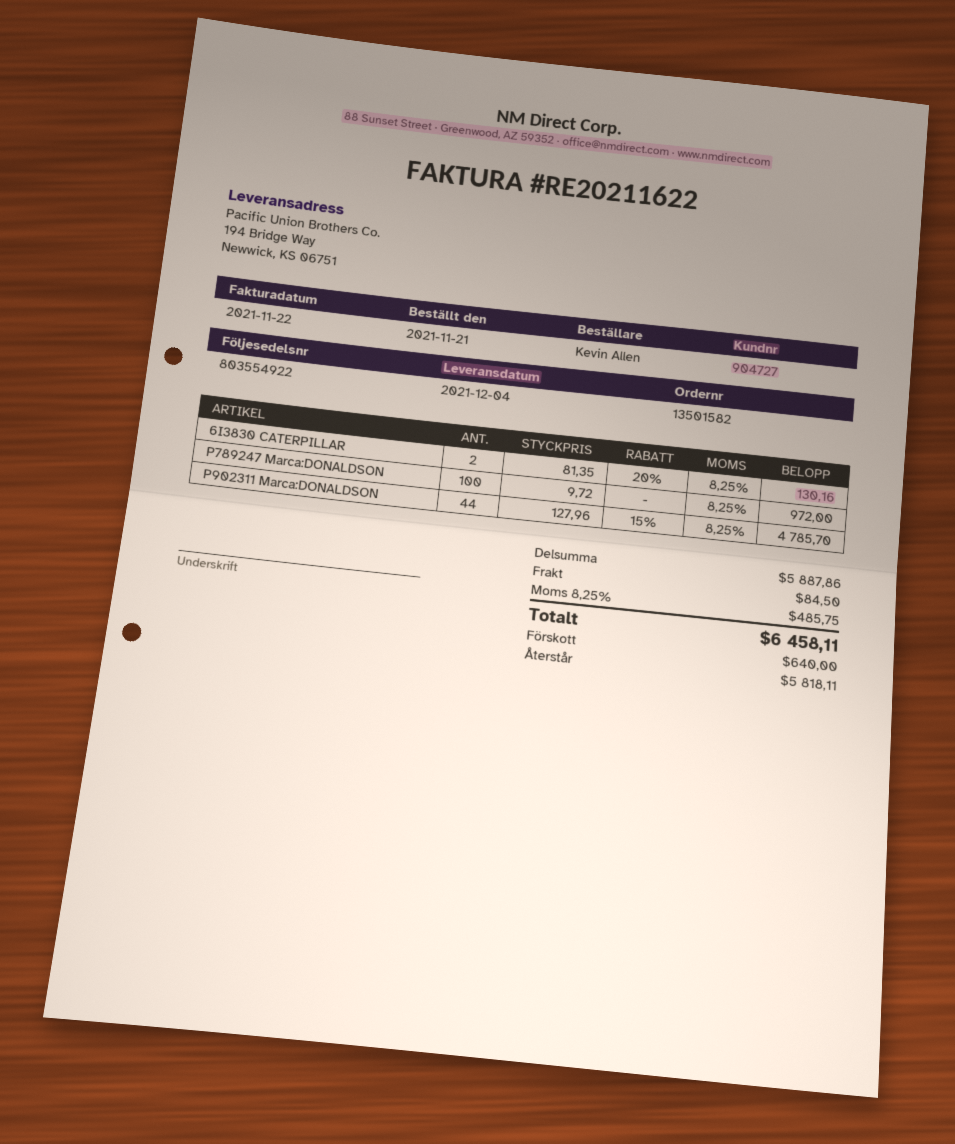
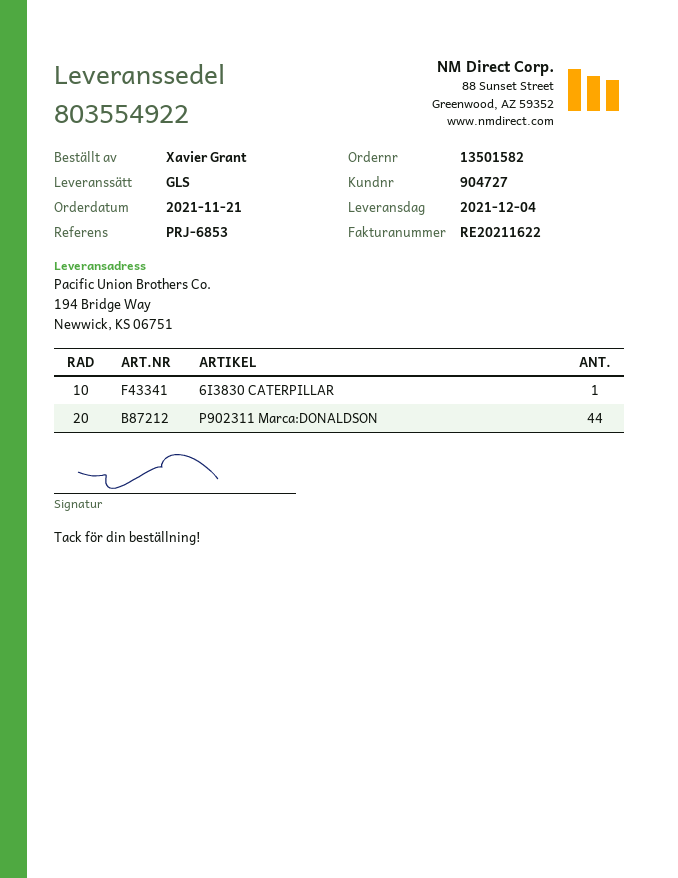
ordered by: Kevin Allen -> Xavier Grant
6I3830 CATERPILLAR: 2 -> 1
P789247 Marca:DONALDSON: 100 -> none

